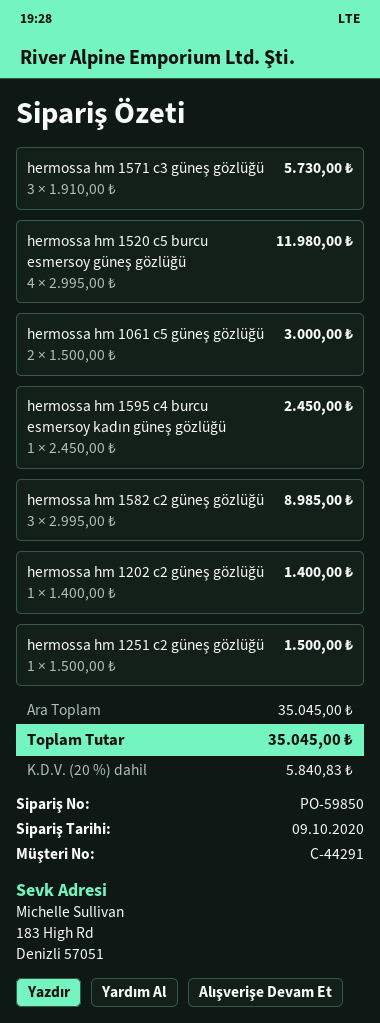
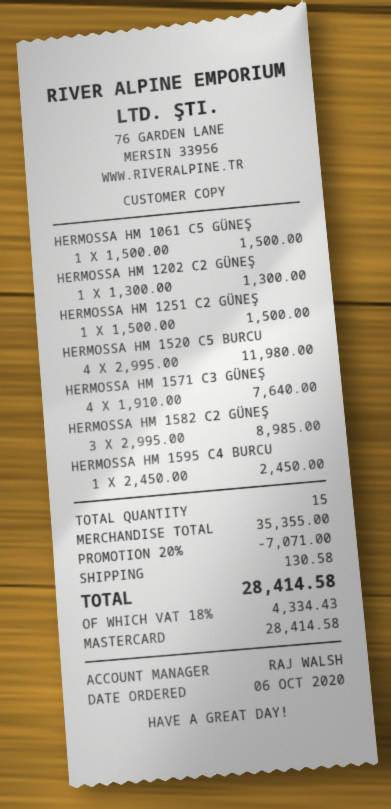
order date: 2020-10-09 -> 2020-10-06
hermossa hm 1571 c3 güneş gözlüğü: 3 x 1910.00 = 5730.00 -> 4 x 1910.00 = 7640.00
hermossa hm 1061 c5 güneş gözlüğü: 2 x 1500.00 = 3000.00 -> 1 x 1500.00 = 1500.00
hermossa hm 1202 c2 güneş gözlüğü: 1 x 1400.00 = 1400.00 -> 1 x 1300.00 = 1300.00
subtotal: 35045.00 -> 35355.00
discount: none -> 20% = 7071.00
shipping: none -> 130.58
tax: 20% = 5840.83 -> 18% = 4334.43
total: 35045.00 -> 28414.58

